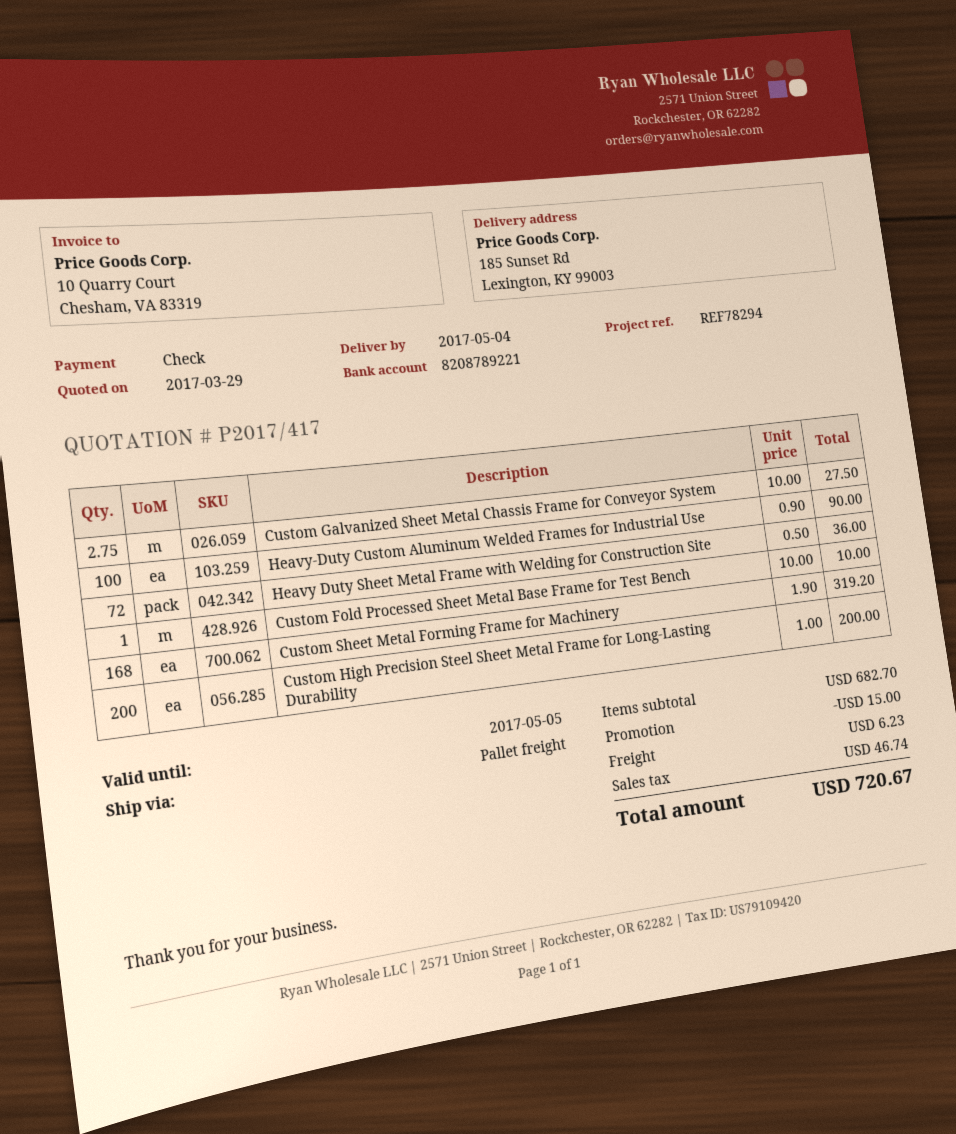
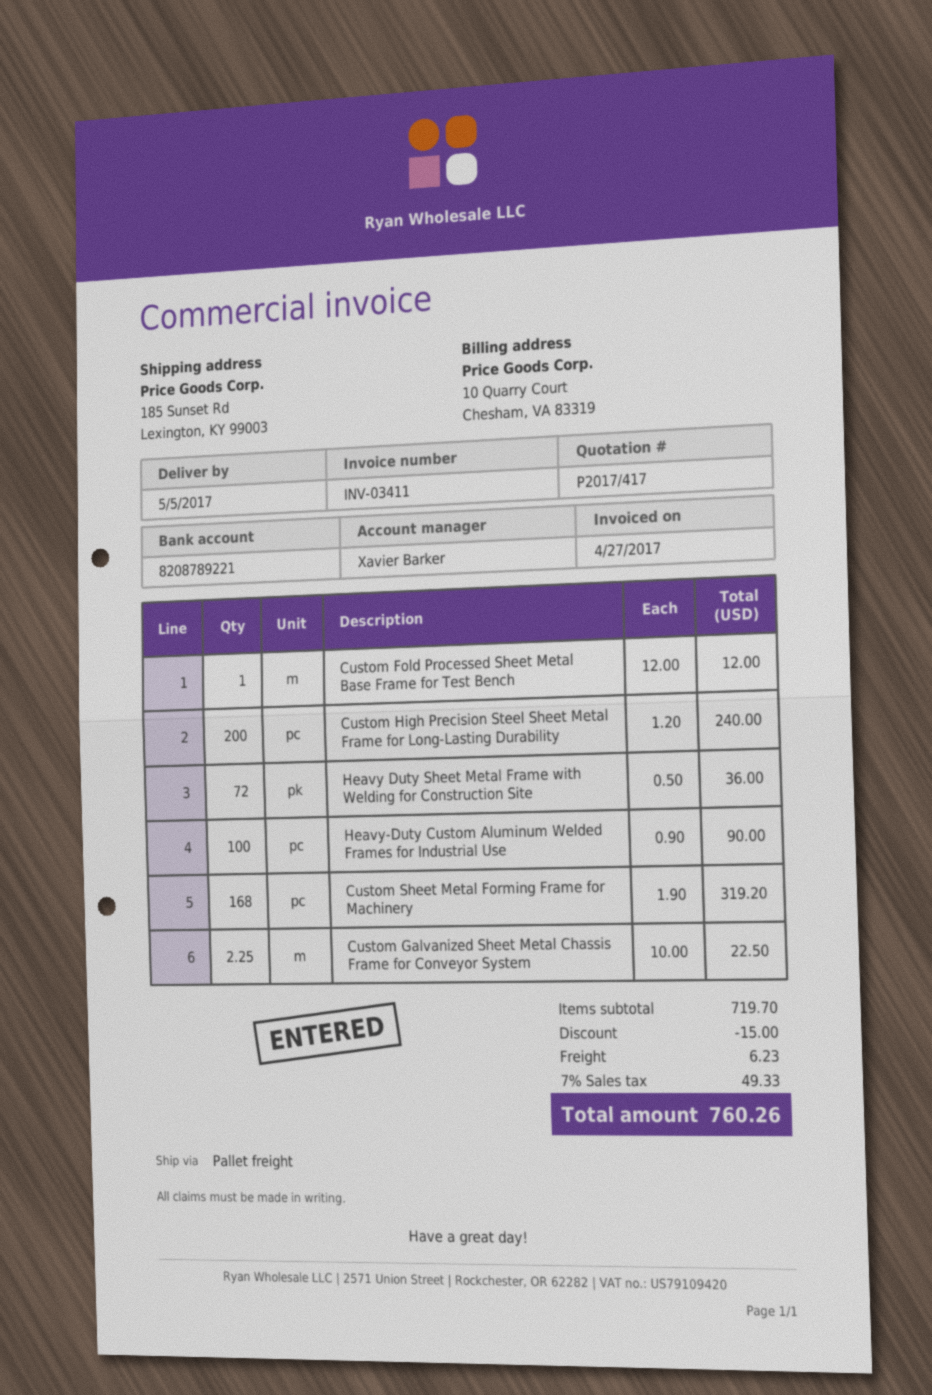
delivery date: 2017-05-04 -> 2017-05-05
Custom Galvanized Sheet Metal Chassis Frame for Conveyor System: 2.75 x 10.00 = 27.50 -> 2.25 x 10.00 = 22.50
Custom Fold Processed Sheet Metal Base Frame for Test Bench: 1 x 10.00 = 10.00 -> 1 x 12.00 = 12.00
Custom High Precision Steel Sheet Metal Frame for Long-Lasting Durability: 200 x 1.00 = 200.00 -> 200 x 1.20 = 240.00
subtotal: 682.70 -> 719.70
tax: 46.74 -> 49.33
total: 720.67 -> 760.26

